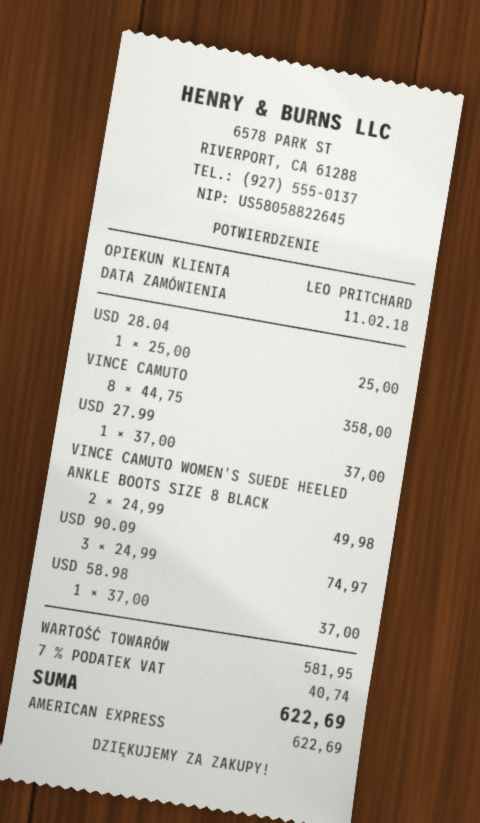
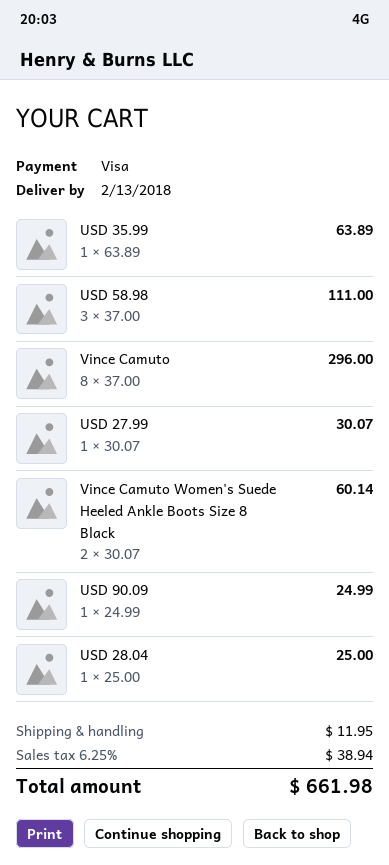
payment method: American Express -> Visa
VINCE CAMUTO: 8 x 44.75 = 358.00 -> 8 x 37.00 = 296.00
USD 27.99: 1 x 37.00 = 37.00 -> 1 x 30.07 = 30.07
VINCE CAMUTO WOMEN'S SUEDE HEELED ANKLE BOOTS SIZE 8 BLACK: 2 x 24.99 = 49.98 -> 2 x 30.07 = 60.14
USD 90.09: 3 x 24.99 = 74.97 -> 1 x 24.99 = 24.99
USD 58.98: 1 x 37.00 = 37.00 -> 3 x 37.00 = 111.00
USD 35.99: none -> 1 x 63.89 = 63.89
shipping: none -> 11.95
tax: 7% = 40.74 -> 6.25% = 38.94
total: 622.69 -> 661.98

